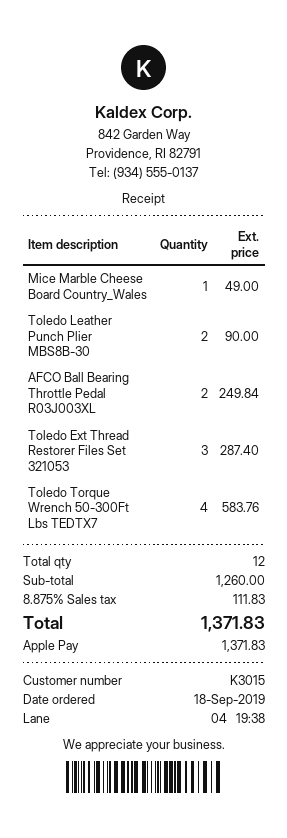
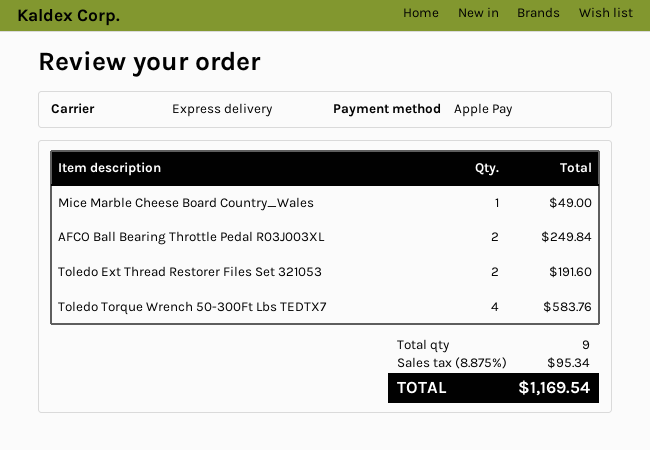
Toledo Leather Punch Plier MBS8B-30: 2 for 90.00 -> none
Toledo Ext Thread Restorer Files Set 321053: 3 for 287.40 -> 2 for 191.60
total quantity: 12 -> 9
tax: 8.875% = 111.83 -> 8.875% = 95.34
total: 1371.83 -> 1169.54

